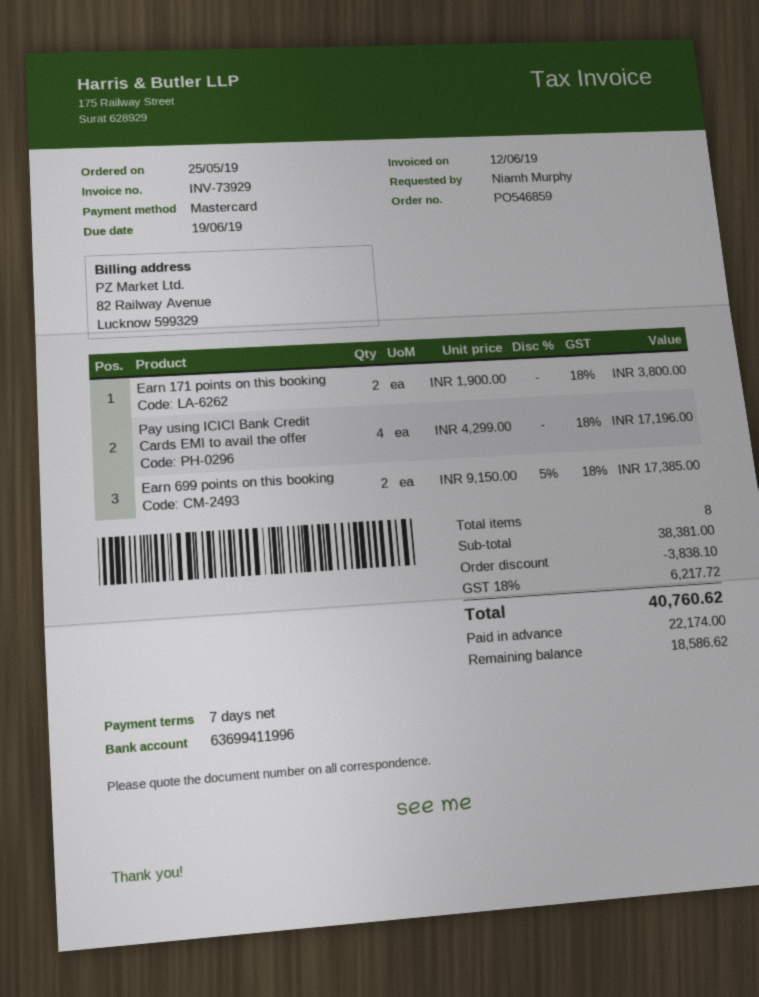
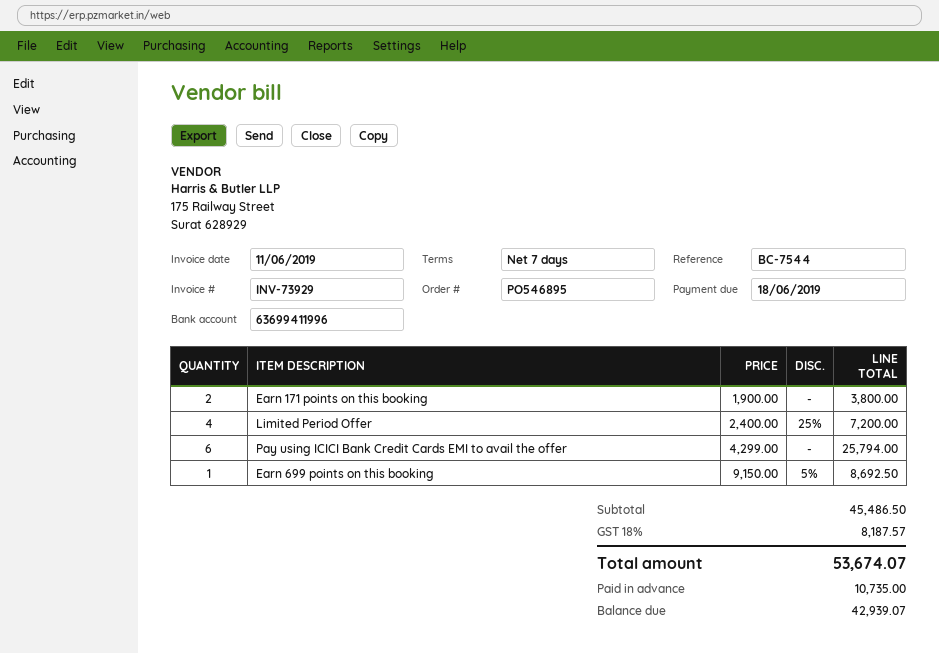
order number: PO546859 -> PO546895
invoice date: 2019-06-12 -> 2019-06-11
due date: 2019-06-19 -> 2019-06-18
Pay using ICICI Bank Credit Cards EMI to avail the offer: 4 x 4299.00 = 17196.00 -> 6 x 4299.00 = 25794.00
Earn 699 points on this booking: 2 x 9150.00 - 5% = 17385.00 -> 1 x 9150.00 - 5% = 8692.50
Limited Period Offer: none -> 4 x 2400.00 - 25% = 7200.00
subtotal: 38381.00 -> 45486.50
discount: 3838.10 -> none
tax: 18% = 6217.72 -> 18% = 8187.57
total: 40760.62 -> 53674.07
deposit: 22174.00 -> 10735.00
balance: 18586.62 -> 42939.07

